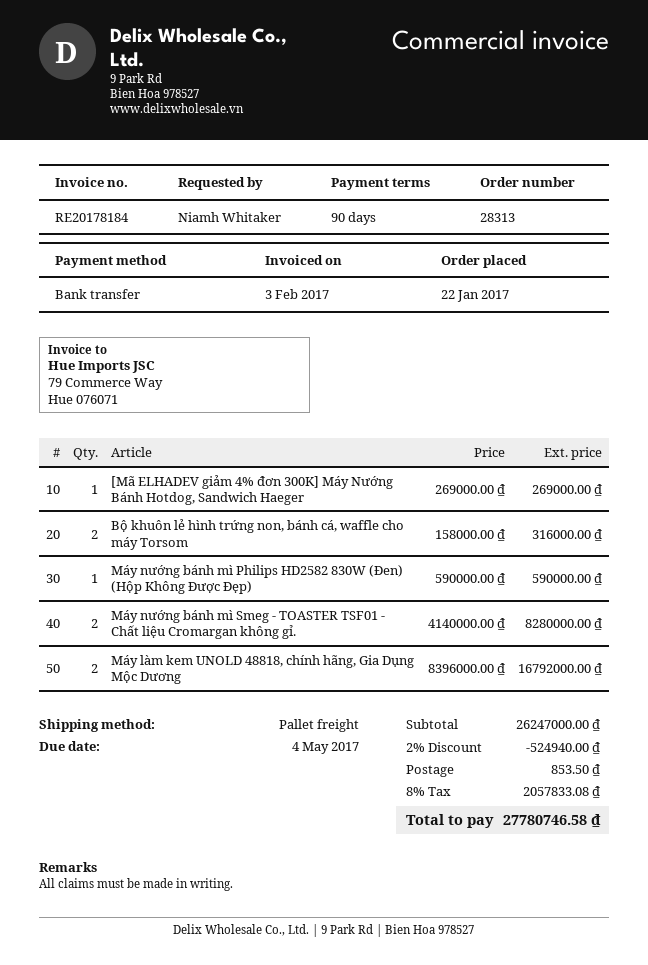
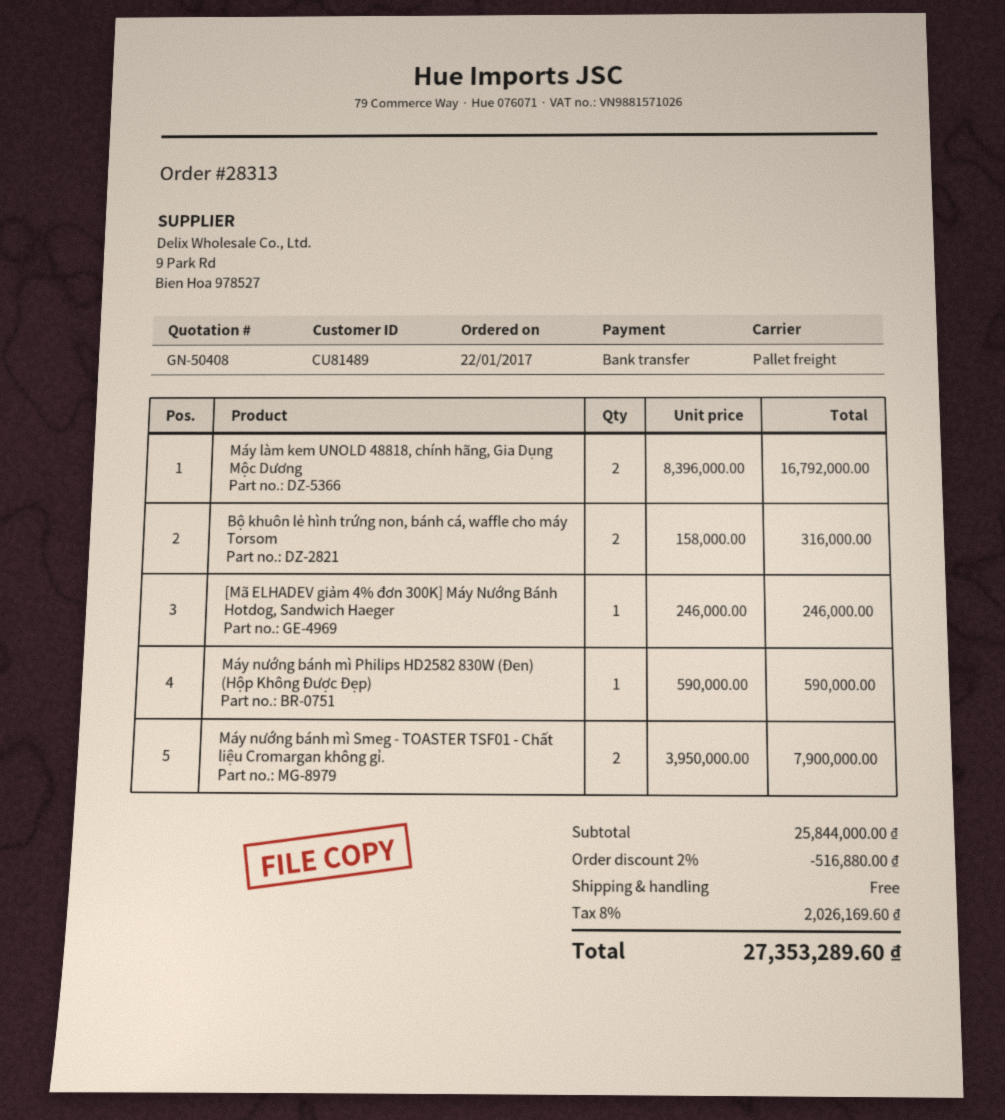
[Mã ELHADEV giảm 4% đơn 300K] Máy Nướng Bánh Hotdog, Sandwich Haeger: 1 x 269000.00 = 269000.00 -> 1 x 246000.00 = 246000.00
Máy nướng bánh mì Smeg - TOASTER TSF01 - Chất liệu Cromargan không gỉ.: 2 x 4140000.00 = 8280000.00 -> 2 x 3950000.00 = 7900000.00
subtotal: 26247000.00 -> 25844000.00
discount: 2% = 524940.00 -> 2% = 516880.00
shipping: 853.50 -> 0.00
tax: 8% = 2057833.08 -> 8% = 2026169.60
total: 27780746.58 -> 27353289.60

